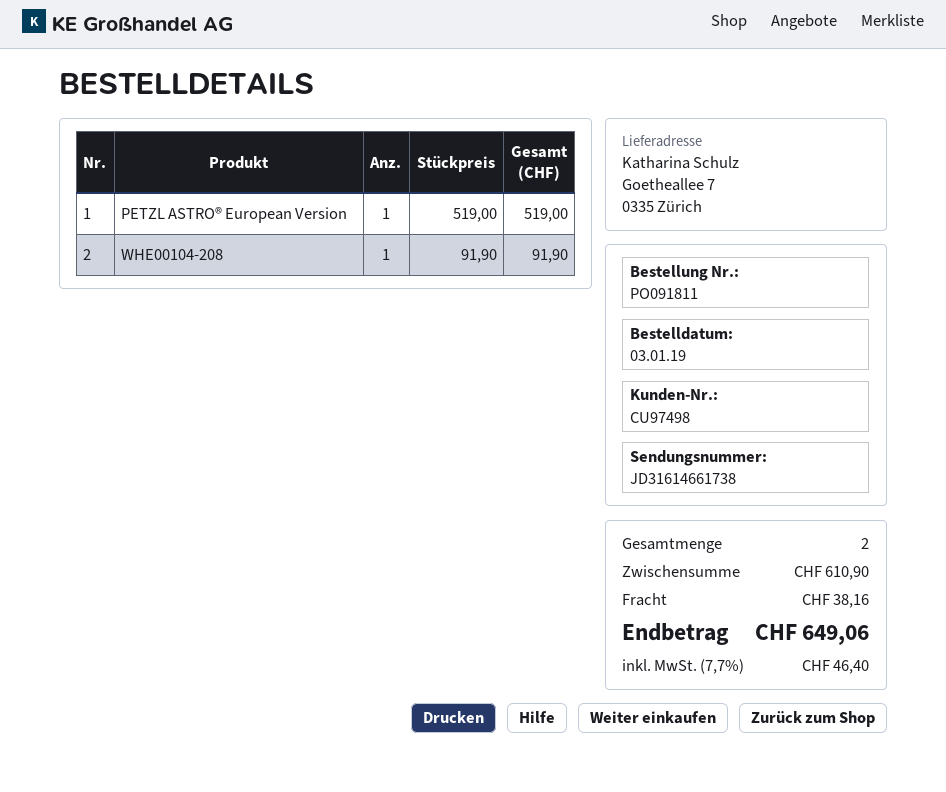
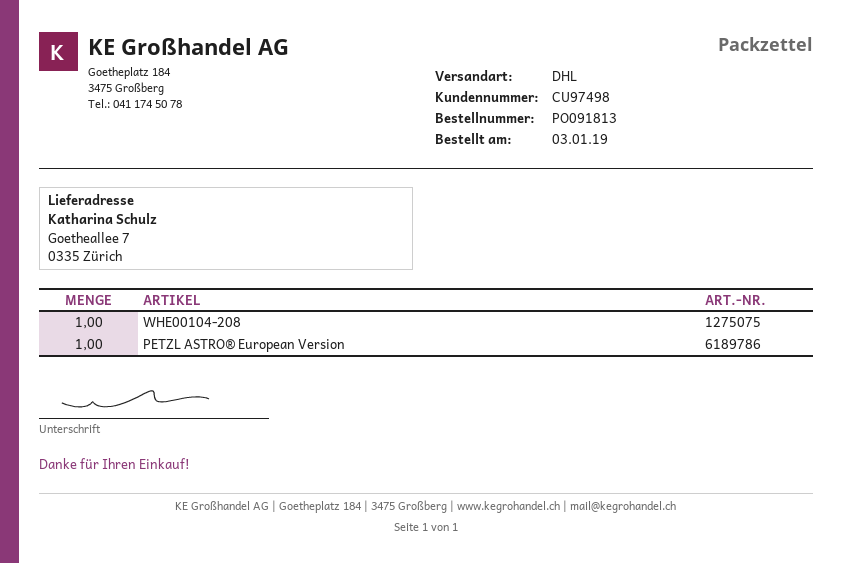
order number: PO091811 -> PO091813

